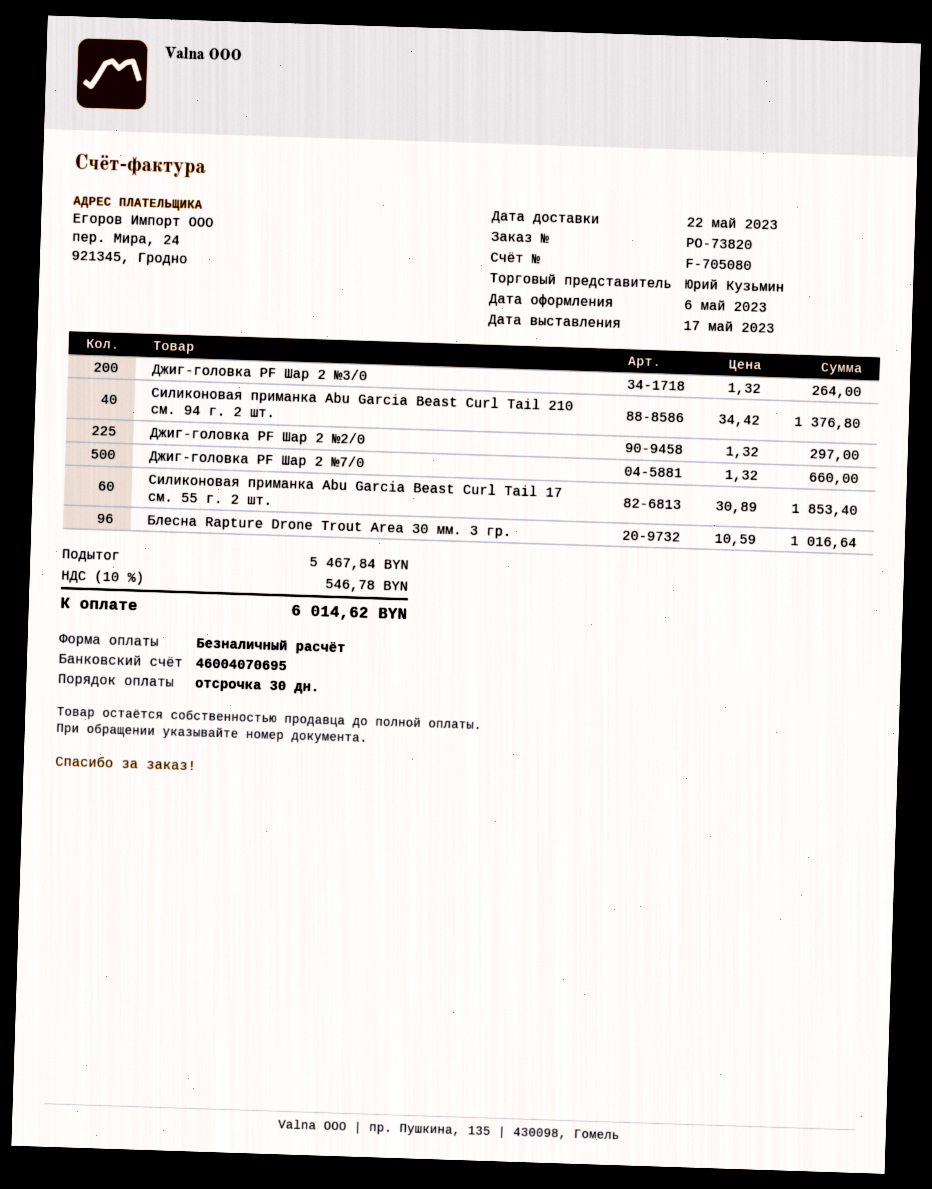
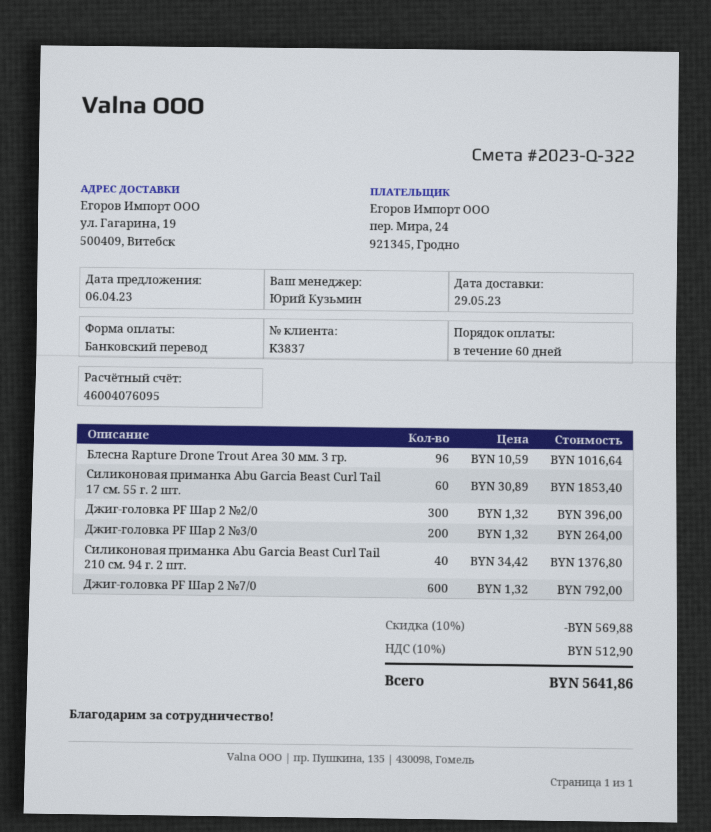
delivery date: 2023-05-22 -> 2023-05-29
payment terms: 30 days -> 60 days
bank account: 46004070695 -> 46004076095
Джиг-головка PF Шар 2 №2/0: 225 x 1.32 = 297.00 -> 300 x 1.32 = 396.00
Джиг-головка PF Шар 2 №7/0: 500 x 1.32 = 660.00 -> 600 x 1.32 = 792.00
discount: none -> 10% = 569.88
tax: 10% = 546.78 -> 10% = 512.90
total: 6014.62 -> 5641.86

